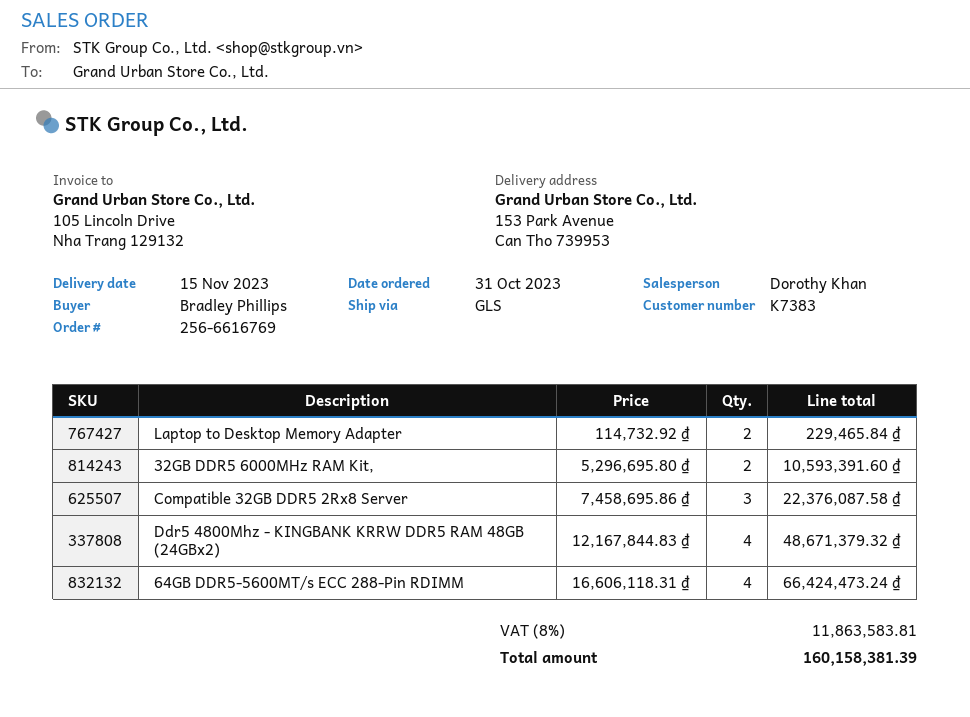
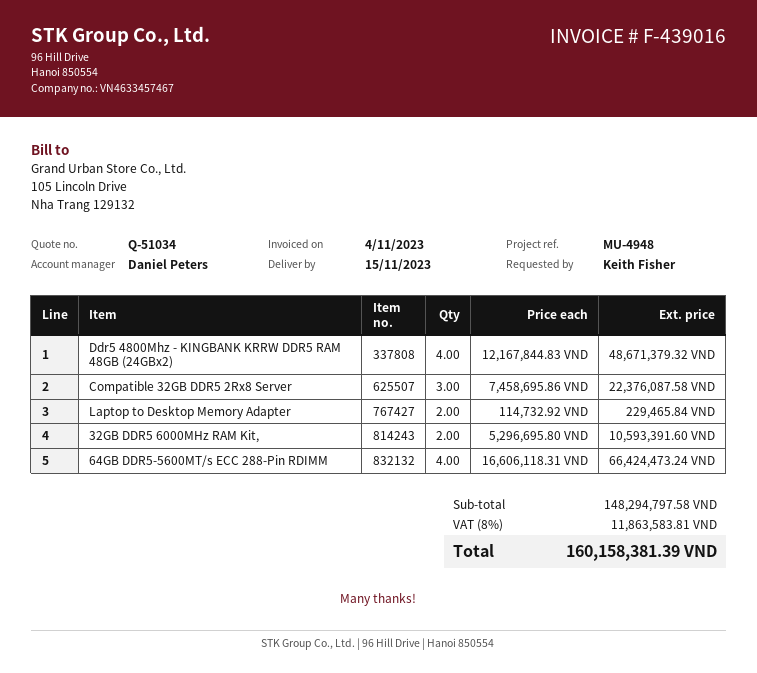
ordered by: Bradley Phillips -> Keith Fisher
sales rep: Dorothy Khan -> Daniel Peters

